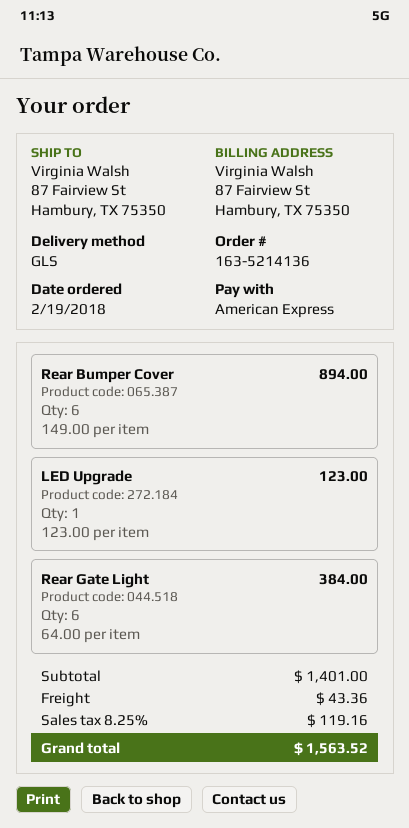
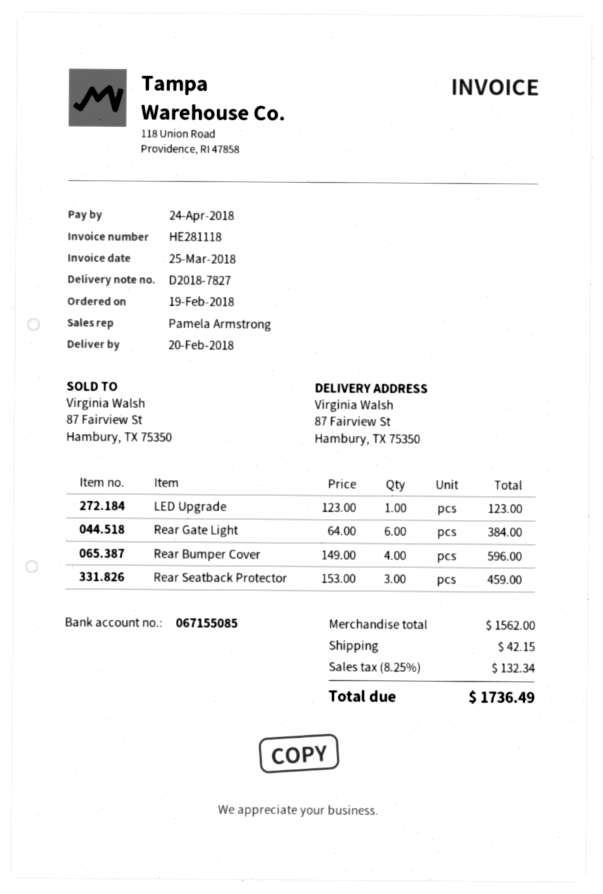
Rear Bumper Cover: 6 x 149.00 = 894.00 -> 4 x 149.00 = 596.00
Rear Seatback Protector: none -> 3 x 153.00 = 459.00
subtotal: 1401.00 -> 1562.00
shipping: 43.36 -> 42.15
tax: 8.25% = 119.16 -> 8.25% = 132.34
total: 1563.52 -> 1736.49

